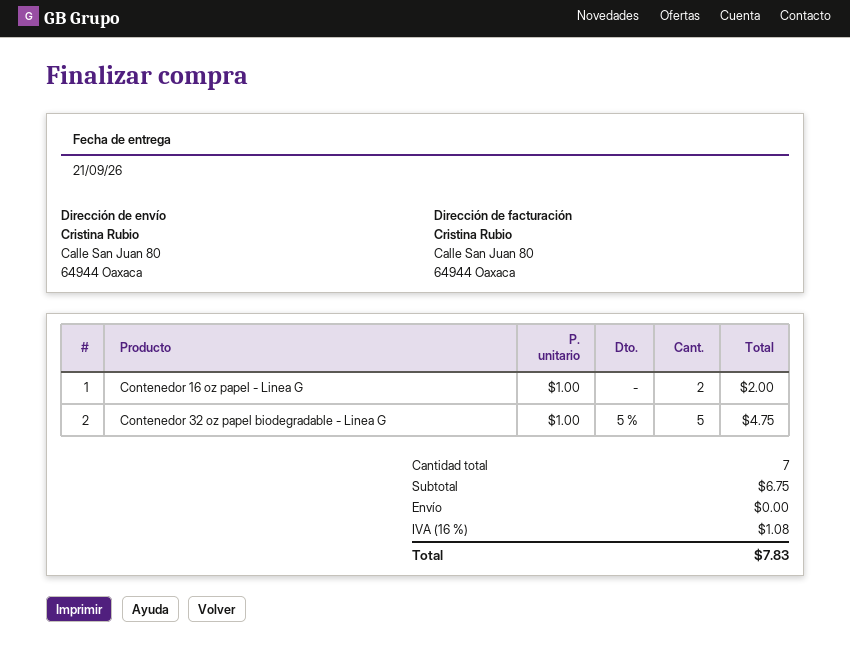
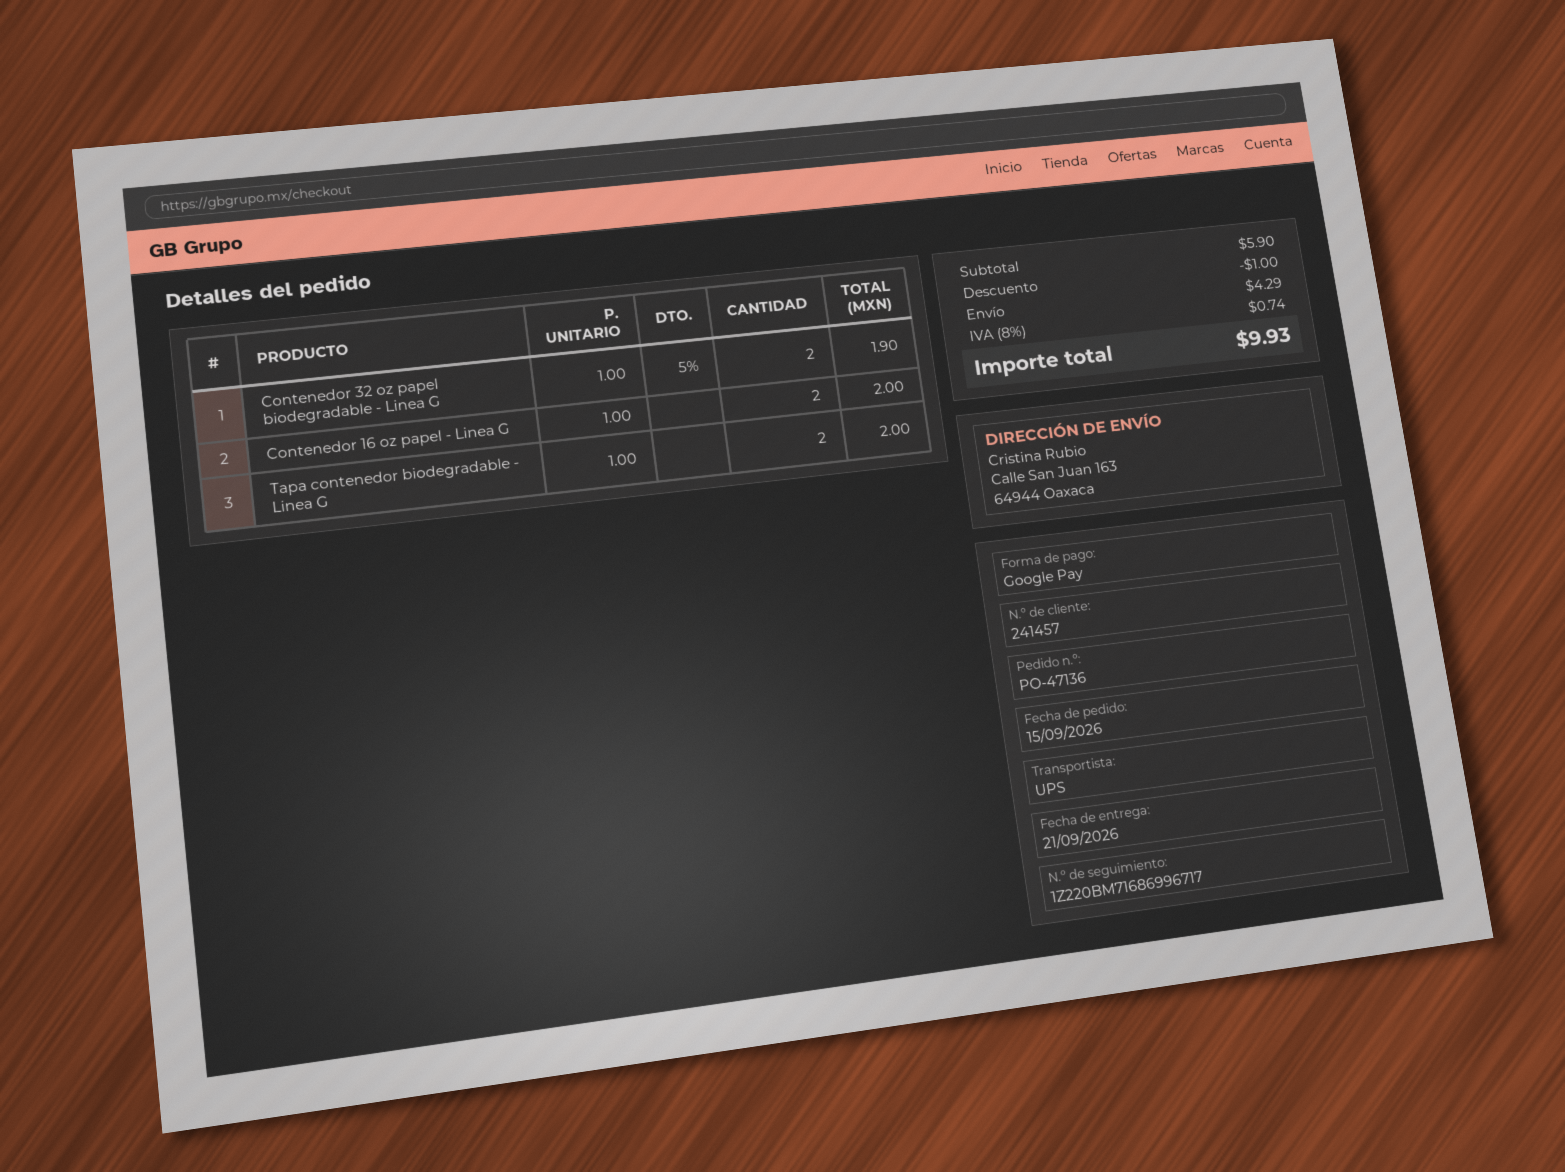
ship to: Calle San Juan 80, 64944 Oaxaca -> Calle San Juan 163, 64944 Oaxaca
Contenedor 32 oz papel biodegradable - Linea G: 5 x 1.00 - 5% = 4.75 -> 2 x 1.00 - 5% = 1.90
Tapa contenedor biodegradable - Linea G: none -> 2 x 1.00 = 2.00
subtotal: 6.75 -> 5.90
discount: none -> 1.00
shipping: 0.00 -> 4.29
tax: 16% = 1.08 -> 8% = 0.74
total: 7.83 -> 9.93

